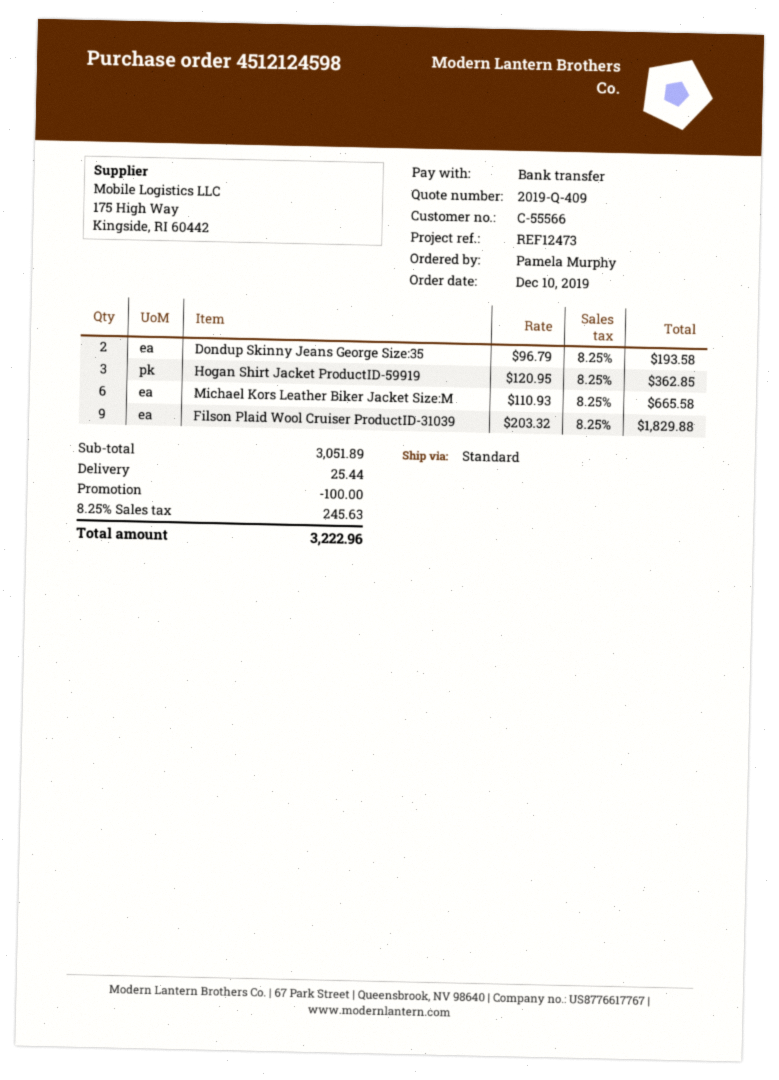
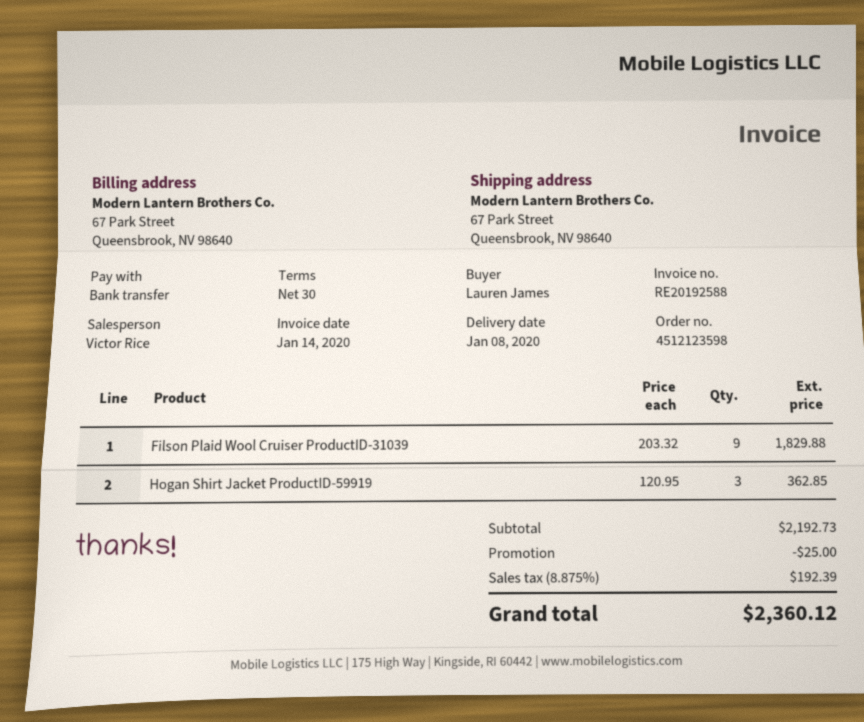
order number: 4512124598 -> 4512123598
ordered by: Pamela Murphy -> Lauren James
Dondup Skinny Jeans George Size:35: 2 x 96.79 = 193.58 -> none
Michael Kors Leather Biker Jacket Size:M: 6 x 110.93 = 665.58 -> none
subtotal: 3051.89 -> 2192.73
discount: 100.00 -> 25.00
shipping: 25.44 -> none
tax: 8.25% = 245.63 -> 8.875% = 192.39
total: 3222.96 -> 2360.12

